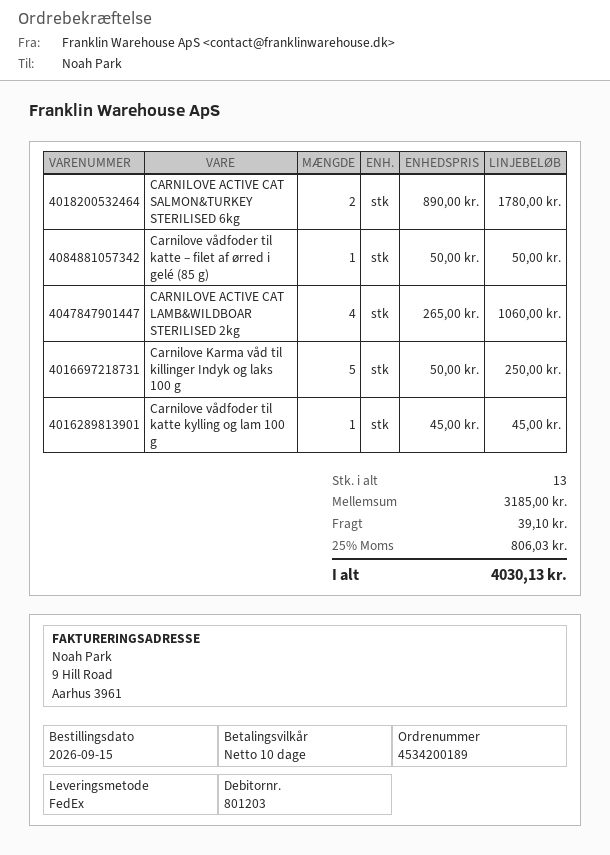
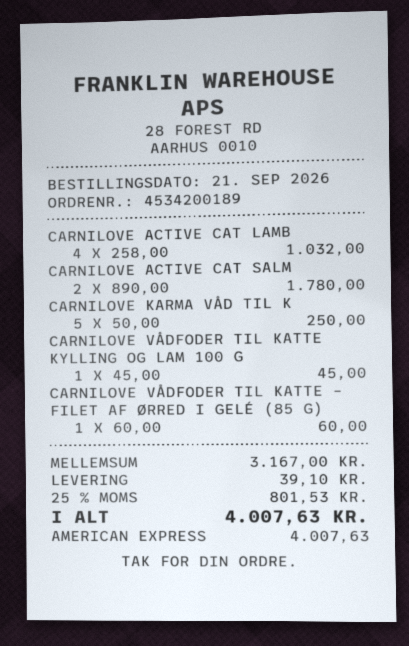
order date: 2026-09-15 -> 2026-09-21
Carnilove vådfoder til katte – filet af ørred i gelé (85 g): 1 x 50.00 = 50.00 -> 1 x 60.00 = 60.00
CARNILOVE ACTIVE CAT LAMB&WILDBOAR STERILISED 2kg: 4 x 265.00 = 1060.00 -> 4 x 258.00 = 1032.00
subtotal: 3185.00 -> 3167.00
tax: 25% = 806.03 -> 25% = 801.53
total: 4030.13 -> 4007.63

